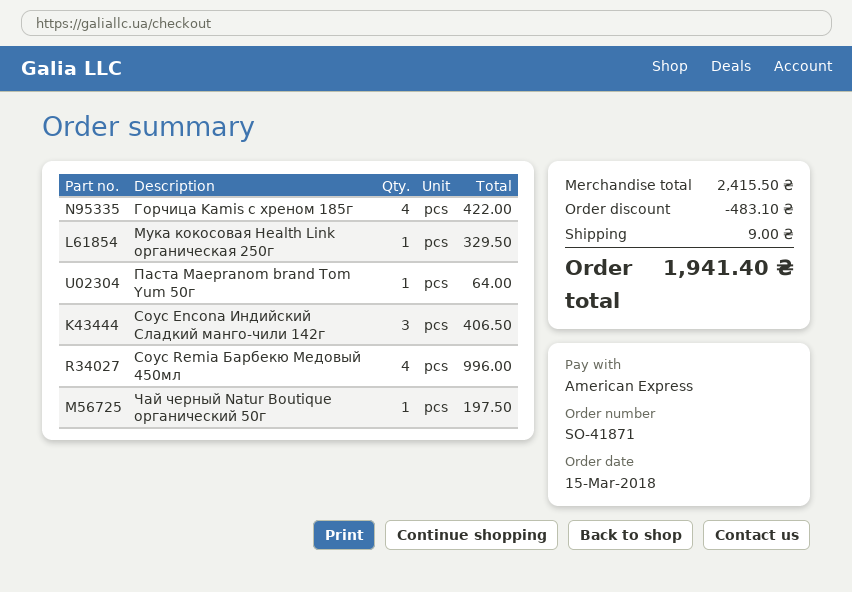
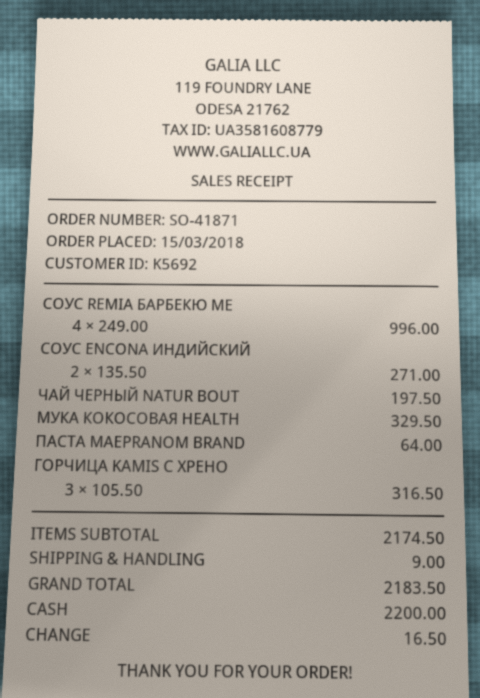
payment method: American Express -> cash
Горчица Kamis с хреном 185г: 4 for 422.00 -> 3 for 316.50
Соус Encona Индийский Сладкий манго-чили 142г: 3 for 406.50 -> 2 for 271.00
subtotal: 2415.50 -> 2174.50
discount: 483.10 -> none
total: 1941.40 -> 2183.50

